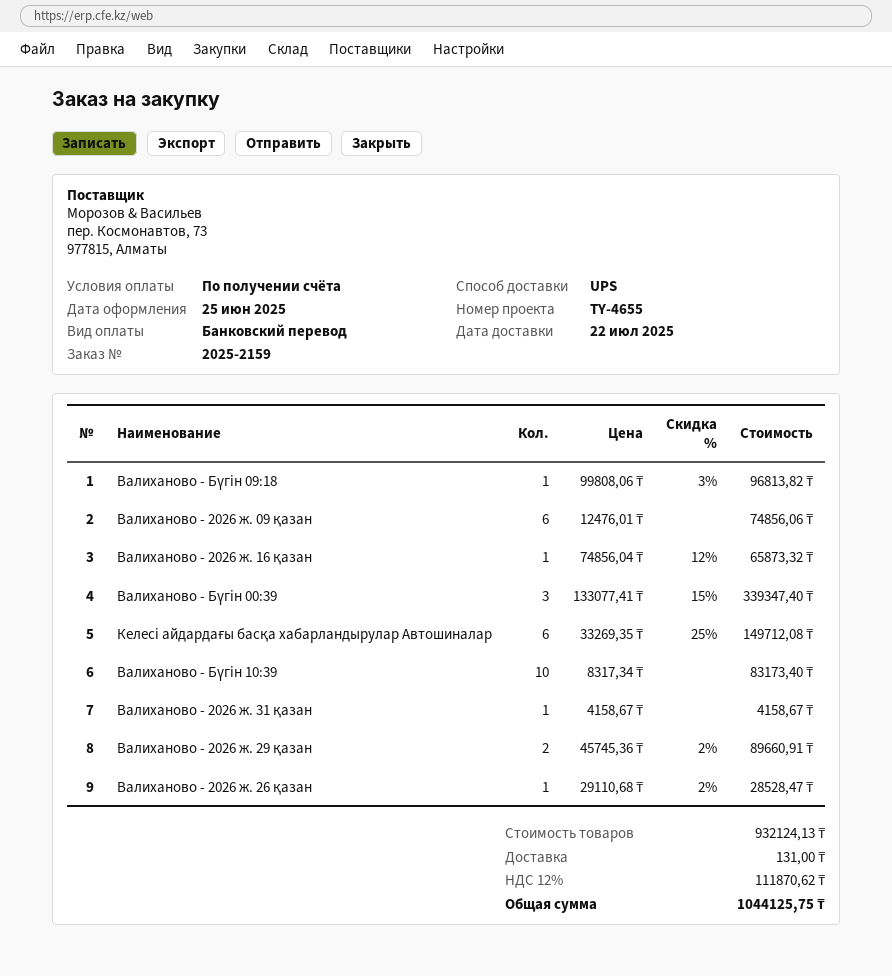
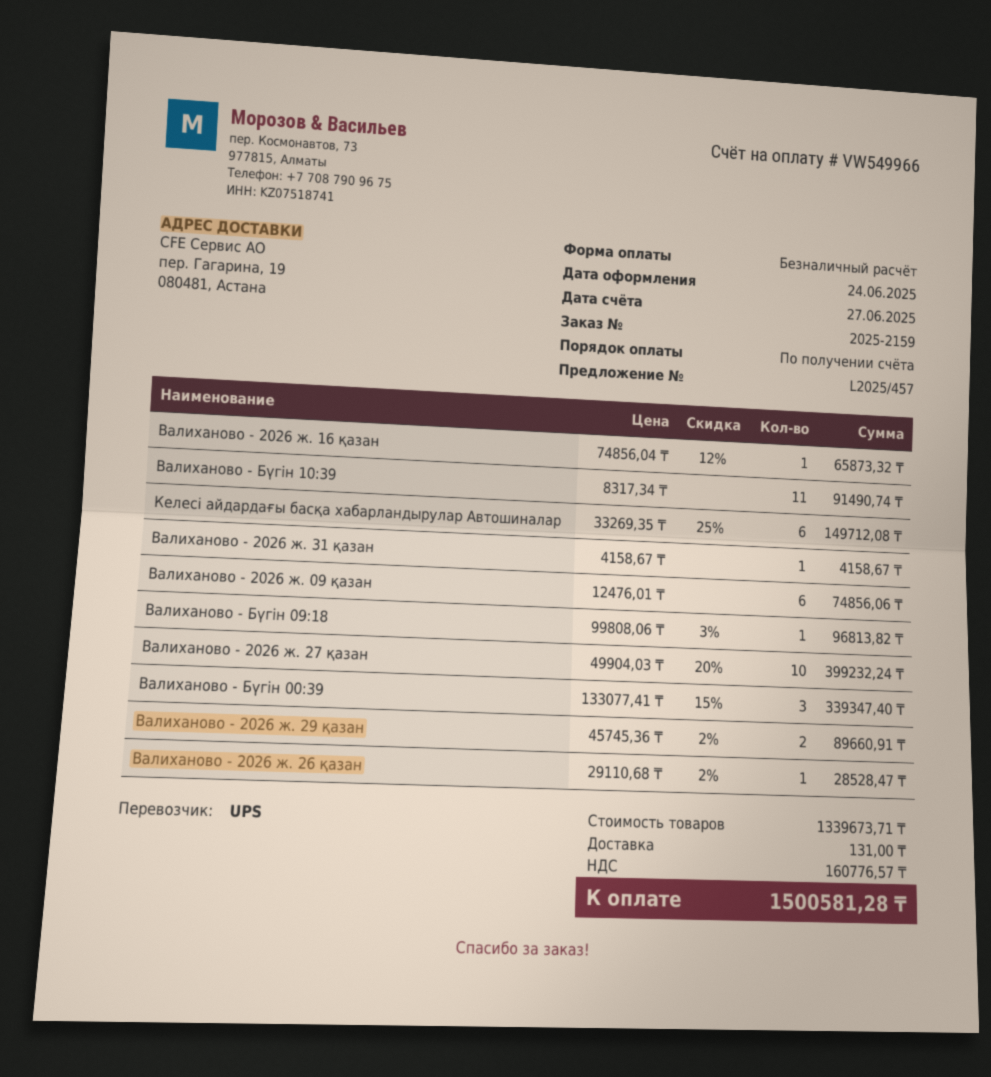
order date: 2025-06-25 -> 2025-06-24
Валиханово - Бүгін 10:39: 10 x 8317.34 = 83173.40 -> 11 x 8317.34 = 91490.74
Валиханово - 2026 ж. 27 қазан: none -> 10 x 49904.03 - 20% = 399232.24
subtotal: 932124.13 -> 1339673.71
tax: 111870.62 -> 160776.57
total: 1044125.75 -> 1500581.28

